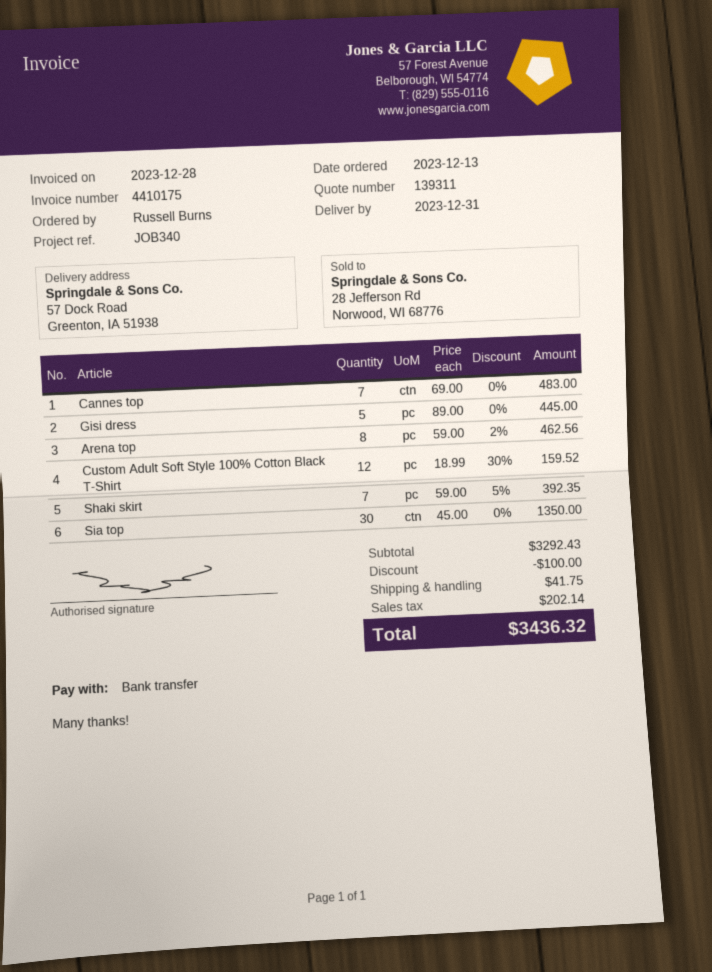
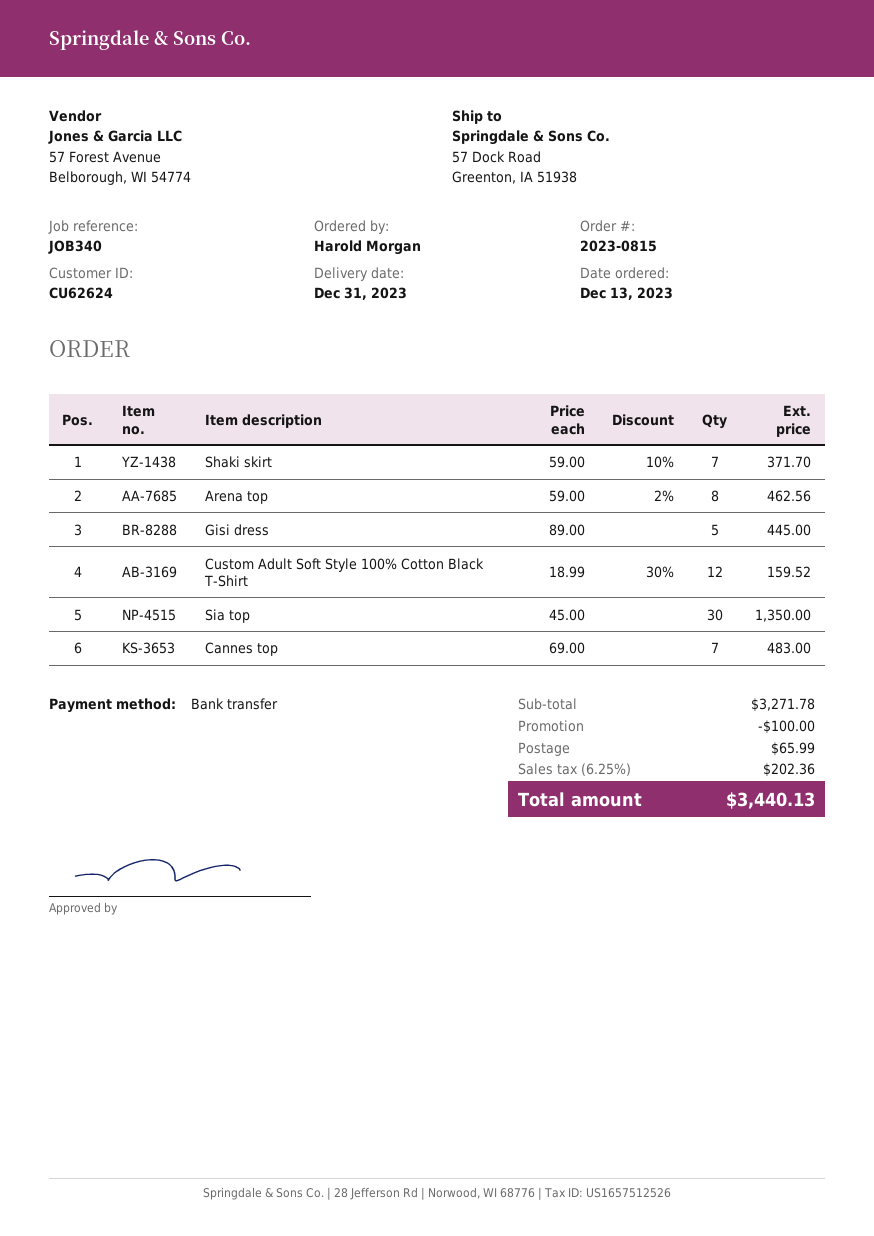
ordered by: Russell Burns -> Harold Morgan
Shaki skirt: 7 x 59.00 - 5% = 392.35 -> 7 x 59.00 - 10% = 371.70
subtotal: 3292.43 -> 3271.78
shipping: 41.75 -> 65.99
tax: 202.14 -> 202.36
total: 3436.32 -> 3440.13

